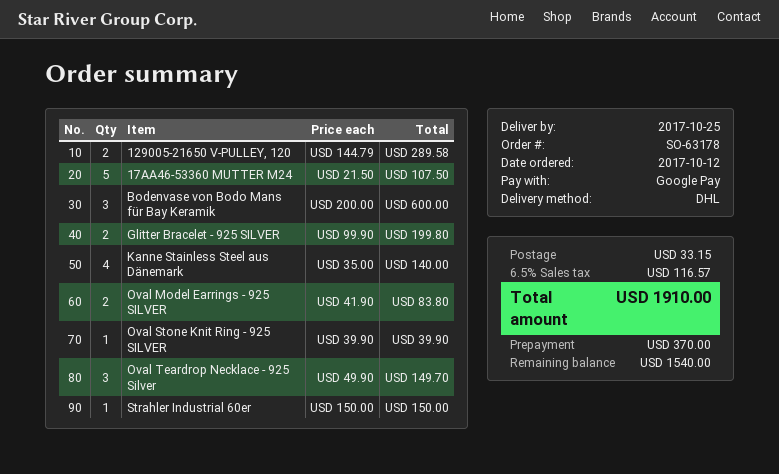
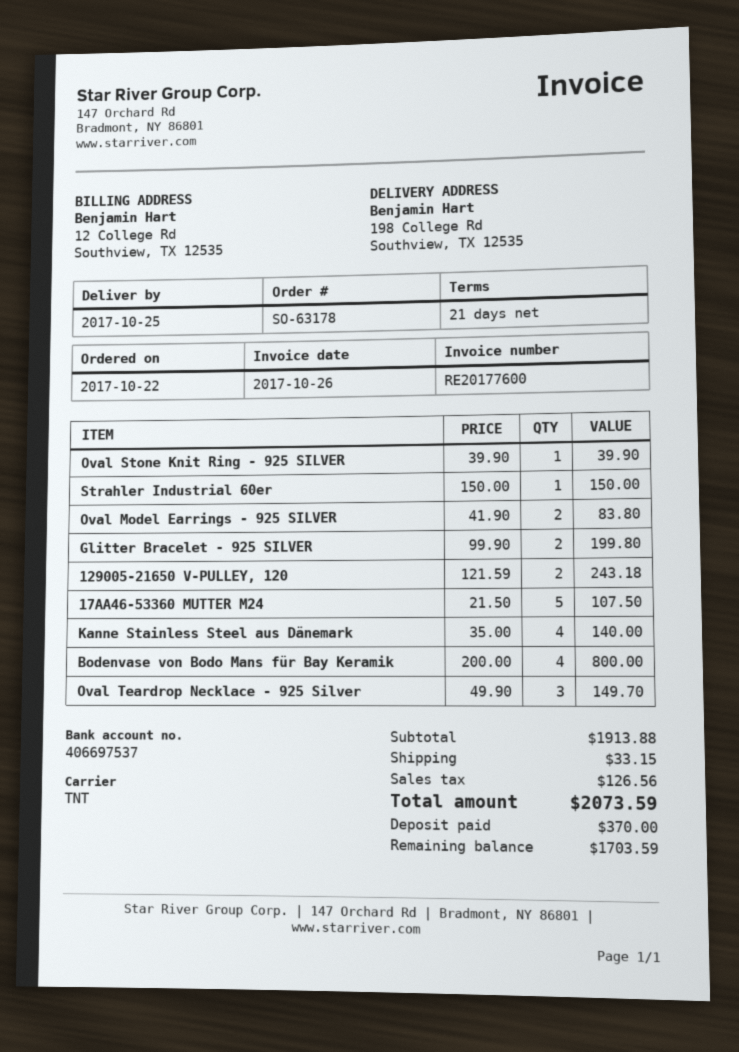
order date: 2017-10-12 -> 2017-10-22
shipping method: DHL -> TNT
129005-21650 V-PULLEY, 120: 2 x 144.79 = 289.58 -> 2 x 121.59 = 243.18
Bodenvase von Bodo Mans für Bay Keramik: 3 x 200.00 = 600.00 -> 4 x 200.00 = 800.00
tax: 116.57 -> 126.56
total: 1910.00 -> 2073.59
balance: 1540.00 -> 1703.59

